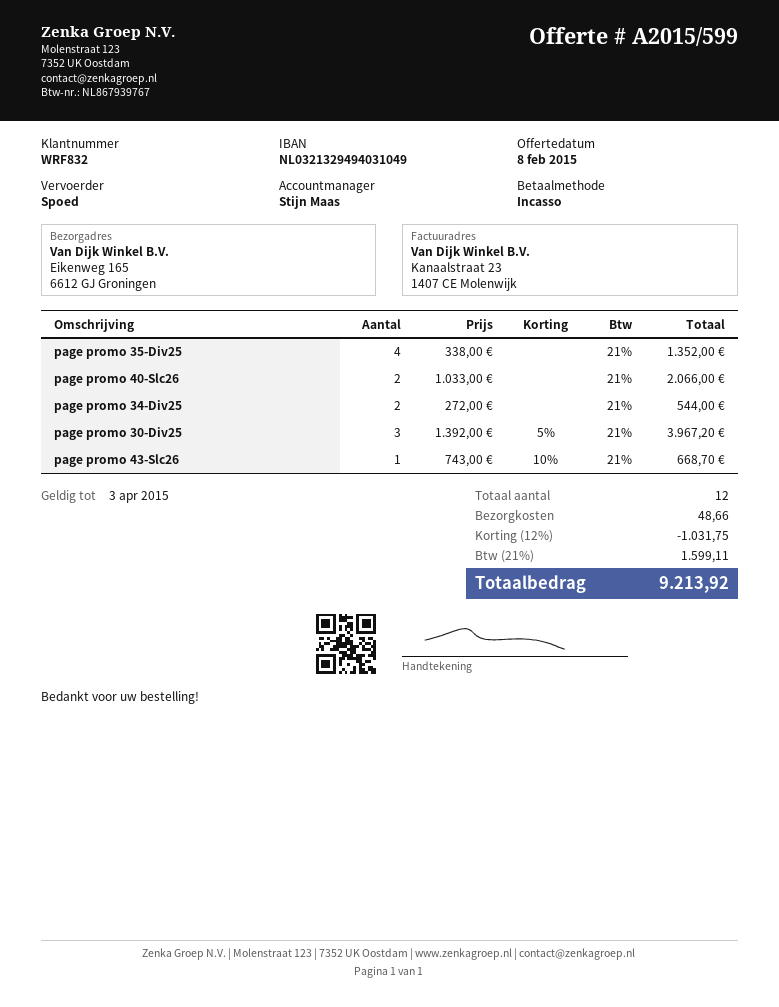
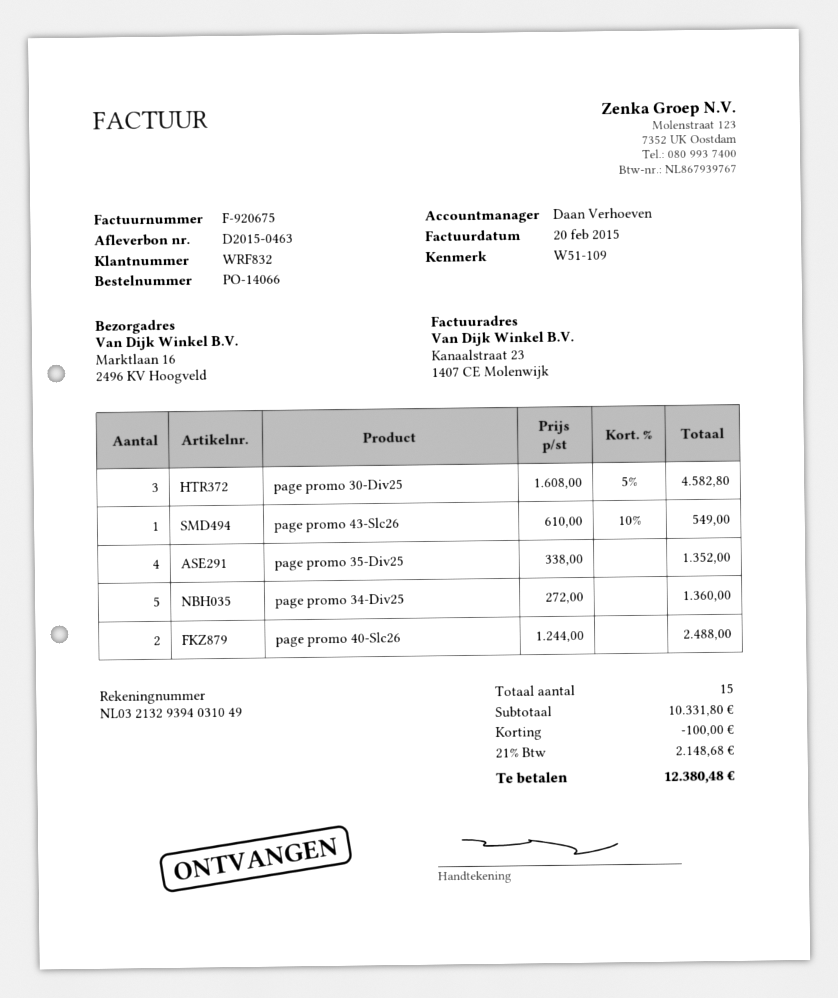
sales rep: Stijn Maas -> Daan Verhoeven
bank account: NL0321329494031049 -> NL0321329394031049
ship to: Eikenweg 165, 6612 GJ Groningen -> Marktlaan 16, 2496 KV Hoogveld
page promo 40-Slc26: 2 x 1033.00 = 2066.00 -> 2 x 1244.00 = 2488.00
page promo 34-Div25: 2 x 272.00 = 544.00 -> 5 x 272.00 = 1360.00
page promo 30-Div25: 3 x 1392.00 - 5% = 3967.20 -> 3 x 1608.00 - 5% = 4582.80
page promo 43-Slc26: 1 x 743.00 - 10% = 668.70 -> 1 x 610.00 - 10% = 549.00
total quantity: 12 -> 15
discount: 1031.75 -> 100.00
shipping: 48.66 -> none
tax: 21% = 1599.11 -> 21% = 2148.68
total: 9213.92 -> 12380.48

